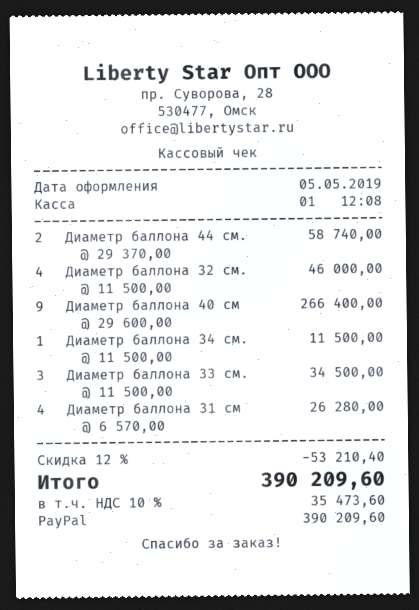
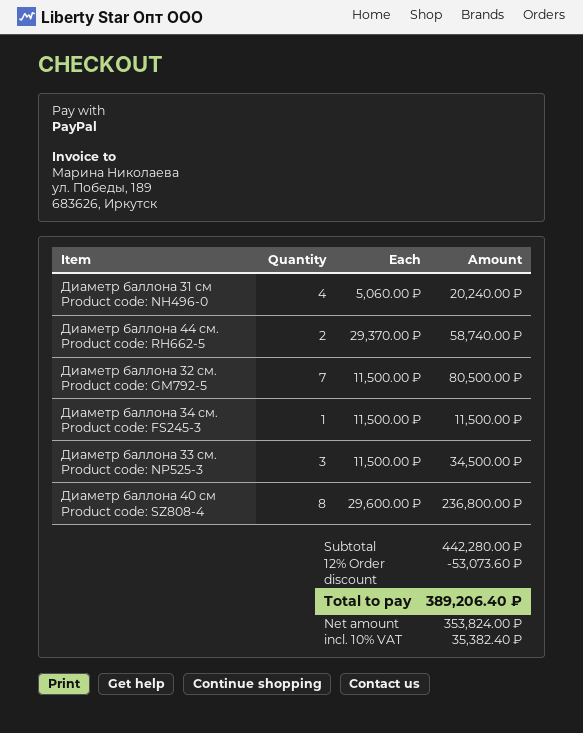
Диаметр баллона 32 см.: 4 x 11500.00 = 46000.00 -> 7 x 11500.00 = 80500.00
Диаметр баллона 40 см: 9 x 29600.00 = 266400.00 -> 8 x 29600.00 = 236800.00
Диаметр баллона 31 см: 4 x 6570.00 = 26280.00 -> 4 x 5060.00 = 20240.00
discount: 12% = 53210.40 -> 12% = 53073.60
tax: 10% = 35473.60 -> 10% = 35382.40
total: 390209.60 -> 389206.40

